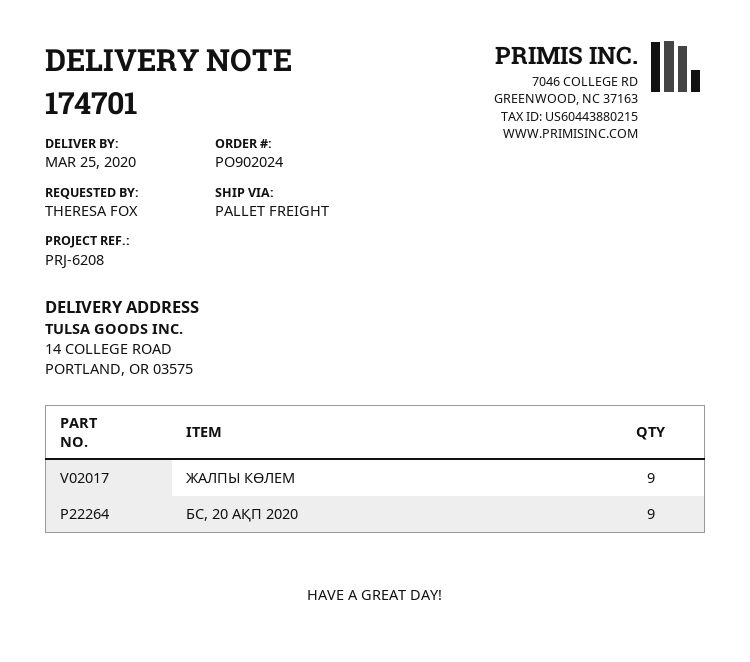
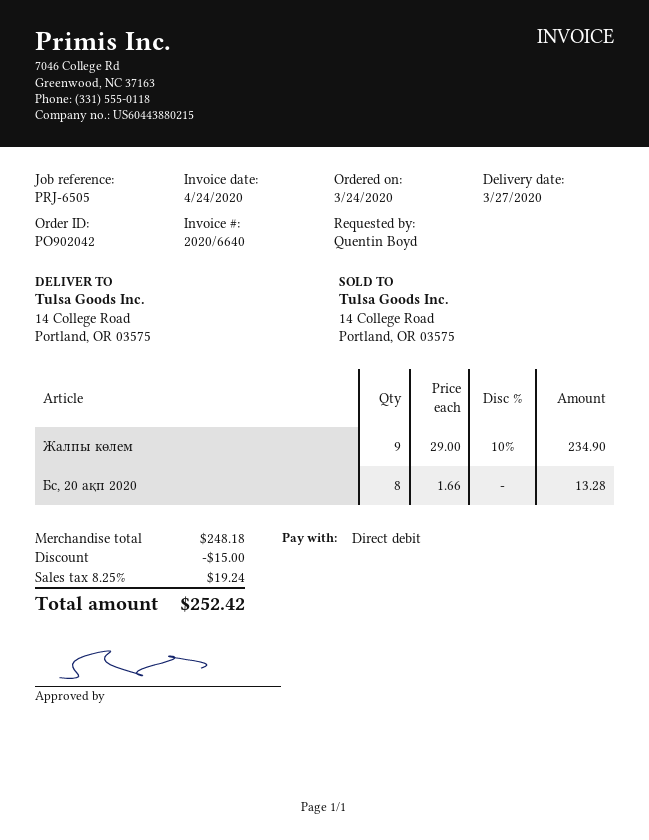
order number: PO902024 -> PO902042
delivery date: 2020-03-25 -> 2020-03-27
reference: PRJ-6208 -> PRJ-6505
ordered by: THERESA FOX -> Quentin Boyd
БС, 20 АҚП 2020: 9 -> 8

